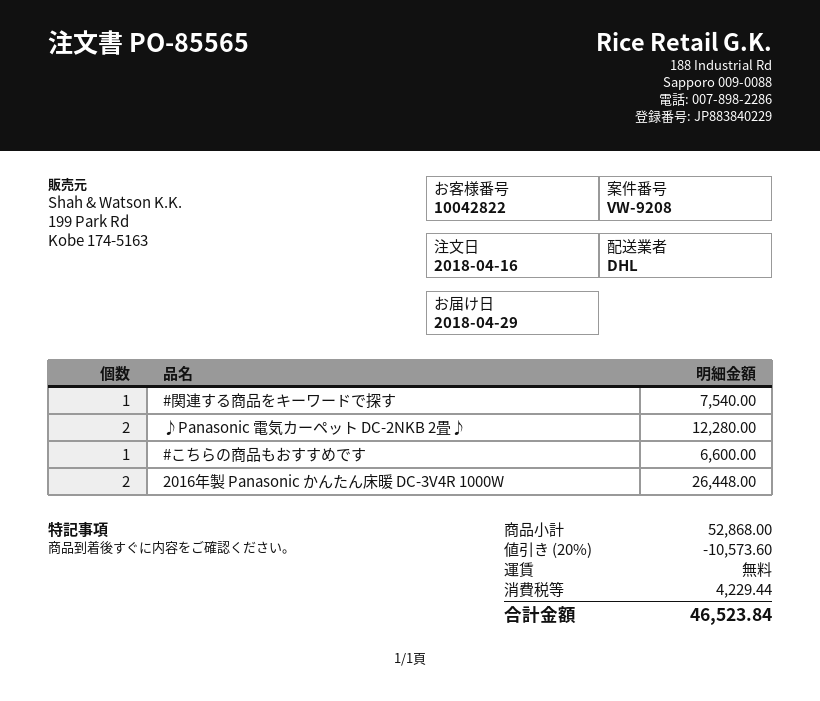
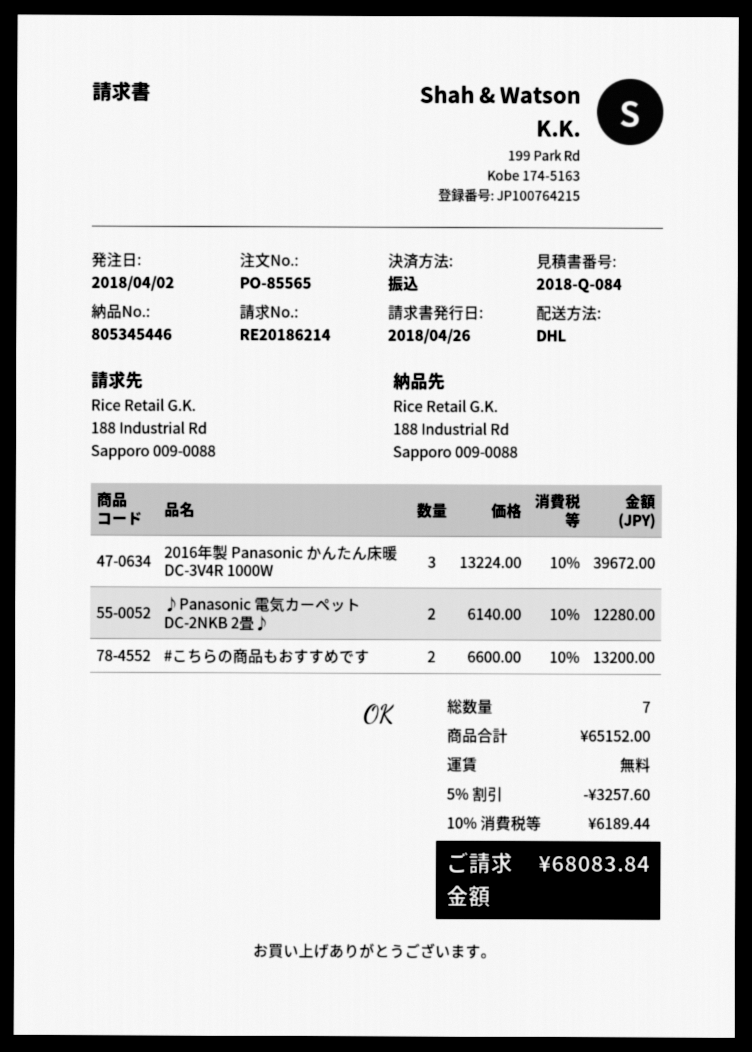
order date: 2018-04-16 -> 2018-04-02
#関連する商品をキーワードで探す: 1 for 7540.00 -> none
#こちらの商品もおすすめです: 1 for 6600.00 -> 2 for 13200.00
2016年製 Panasonic かんたん床暖 DC-3V4R 1000W: 2 for 26448.00 -> 3 for 39672.00
subtotal: 52868.00 -> 65152.00
discount: 20% = 10573.60 -> 5% = 3257.60
tax: 4229.44 -> 6189.44
total: 46523.84 -> 68083.84

